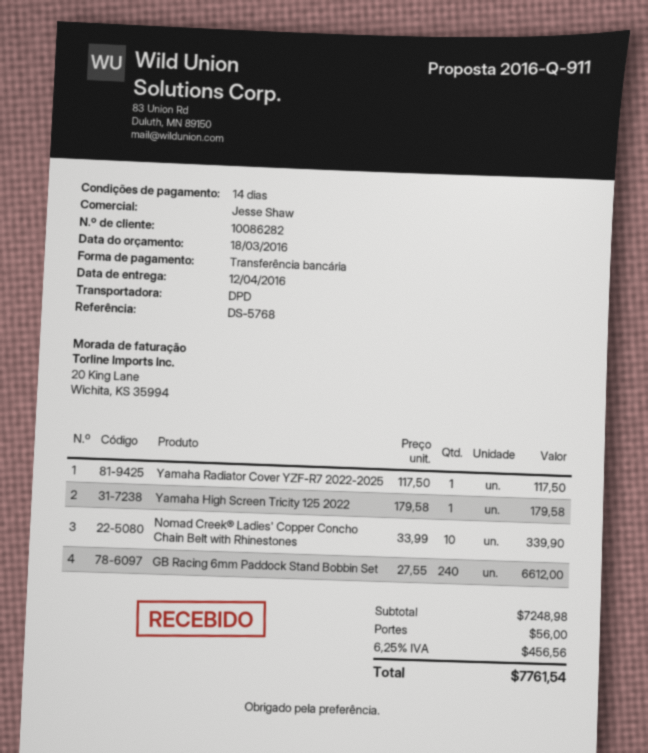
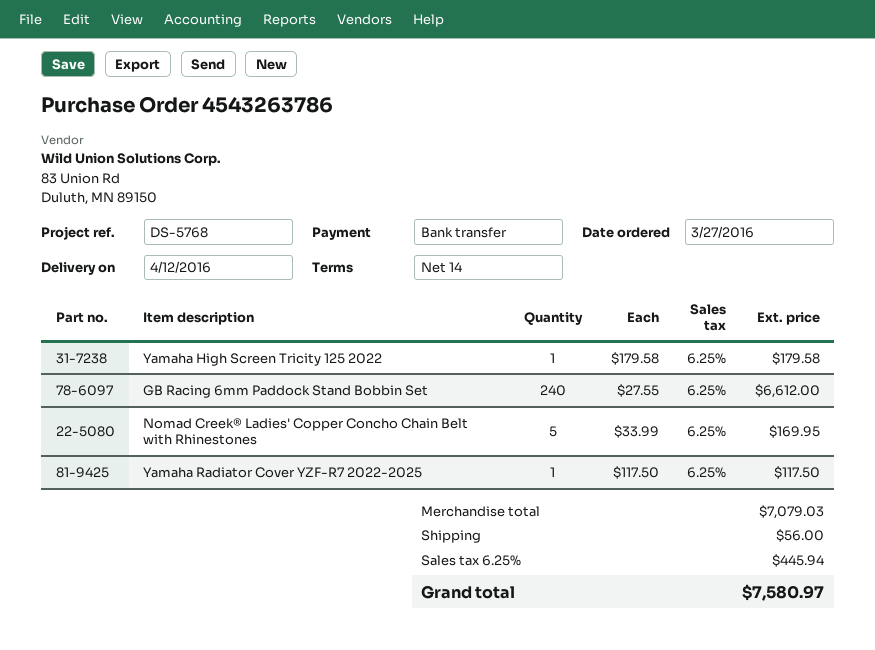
Nomad Creek® Ladies' Copper Concho Chain Belt with Rhinestones: 10 x 33.99 = 339.90 -> 5 x 33.99 = 169.95
subtotal: 7248.98 -> 7079.03
tax: 6.25% = 456.56 -> 6.25% = 445.94
total: 7761.54 -> 7580.97

